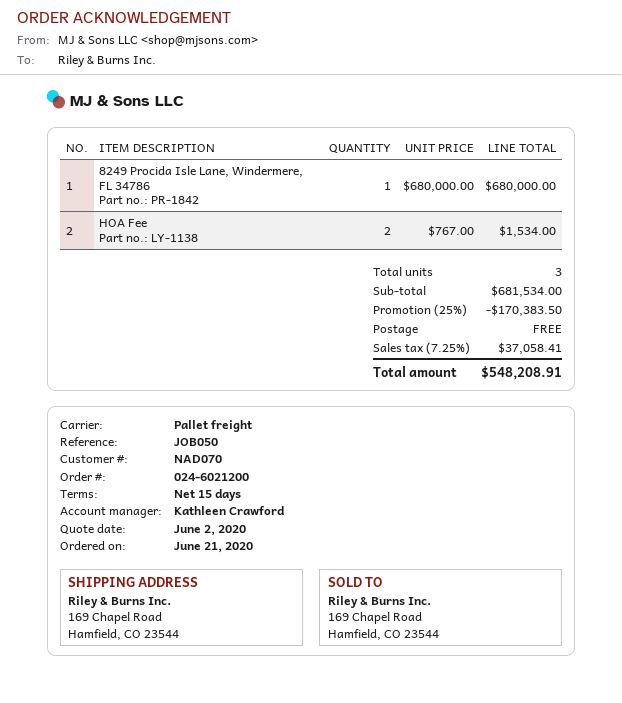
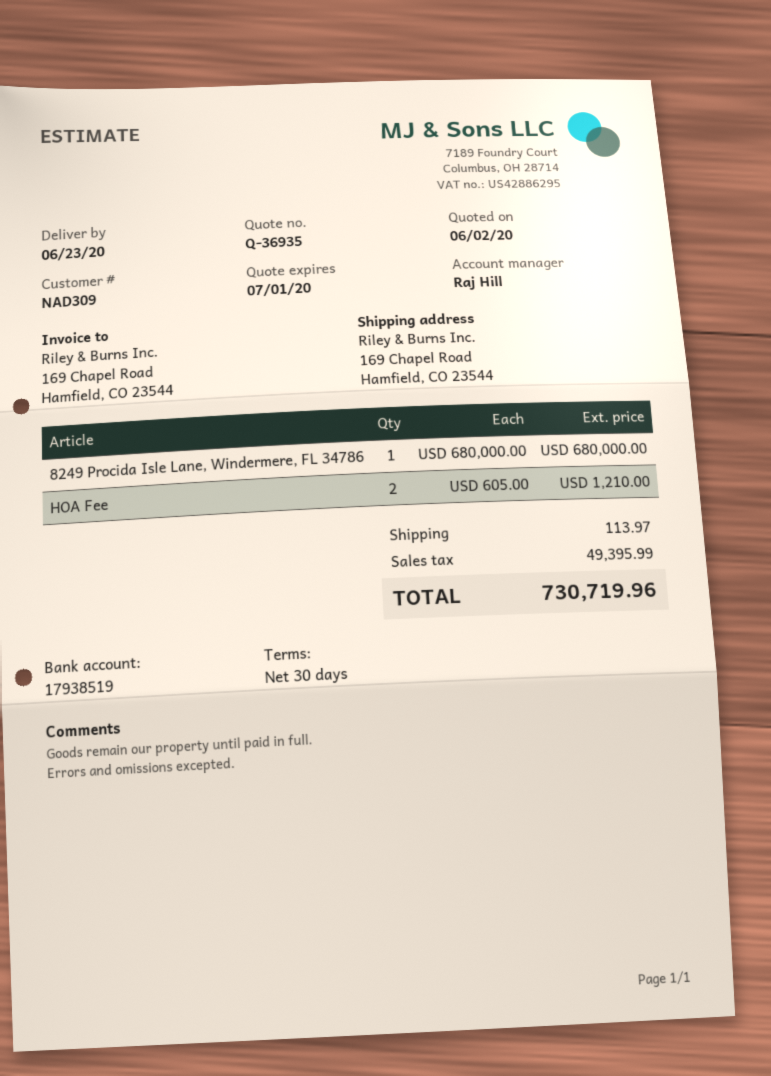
payment terms: 15 days -> 30 days
customer number: NAD070 -> NAD309
sales rep: Kathleen Crawford -> Raj Hill
HOA Fee: 2 x 767.00 = 1534.00 -> 2 x 605.00 = 1210.00
discount: 25% = 170383.50 -> none
shipping: 0.00 -> 113.97
tax: 37058.41 -> 49395.99
total: 548208.91 -> 730719.96

